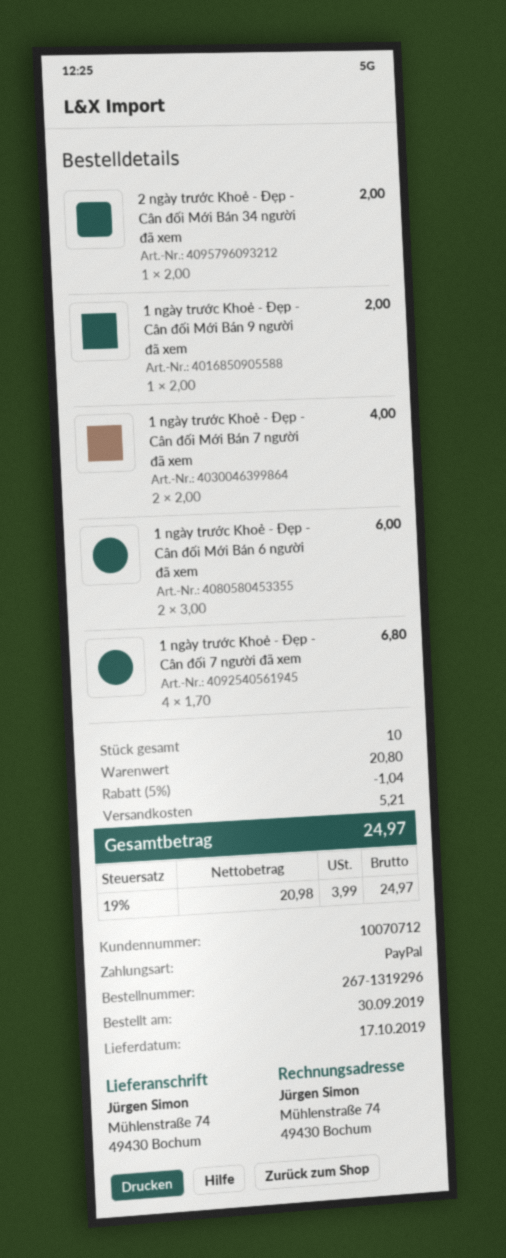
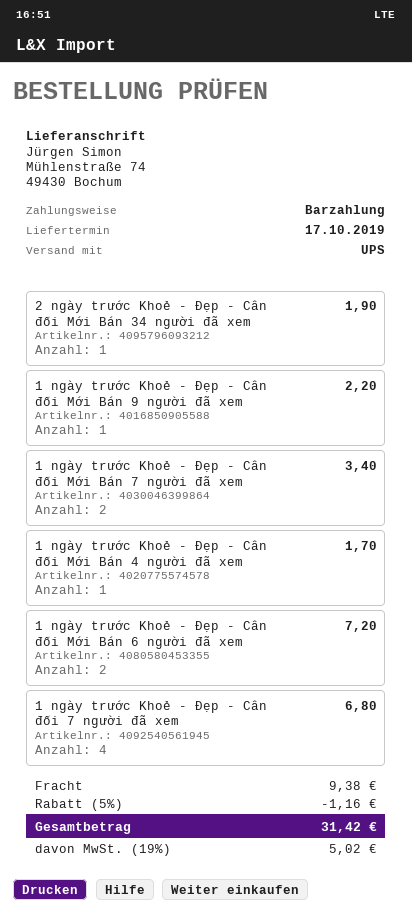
payment method: PayPal -> cash
2 ngày trước Khoẻ - Đẹp - Cân đối Mới Bán 34 người đã xem: 1 for 2.00 -> 1 for 1.90
1 ngày trước Khoẻ - Đẹp - Cân đối Mới Bán 9 người đã xem: 1 for 2.00 -> 1 for 2.20
1 ngày trước Khoẻ - Đẹp - Cân đối Mới Bán 7 người đã xem: 2 for 4.00 -> 2 for 3.40
1 ngày trước Khoẻ - Đẹp - Cân đối Mới Bán 6 người đã xem: 2 for 6.00 -> 2 for 7.20
1 ngày trước Khoẻ - Đẹp - Cân đối Mới Bán 4 người đã xem: none -> 1 for 1.70
discount: 5% = 1.04 -> 5% = 1.16
shipping: 5.21 -> 9.38
tax: 19% = 3.99 -> 19% = 5.02
total: 24.97 -> 31.42

